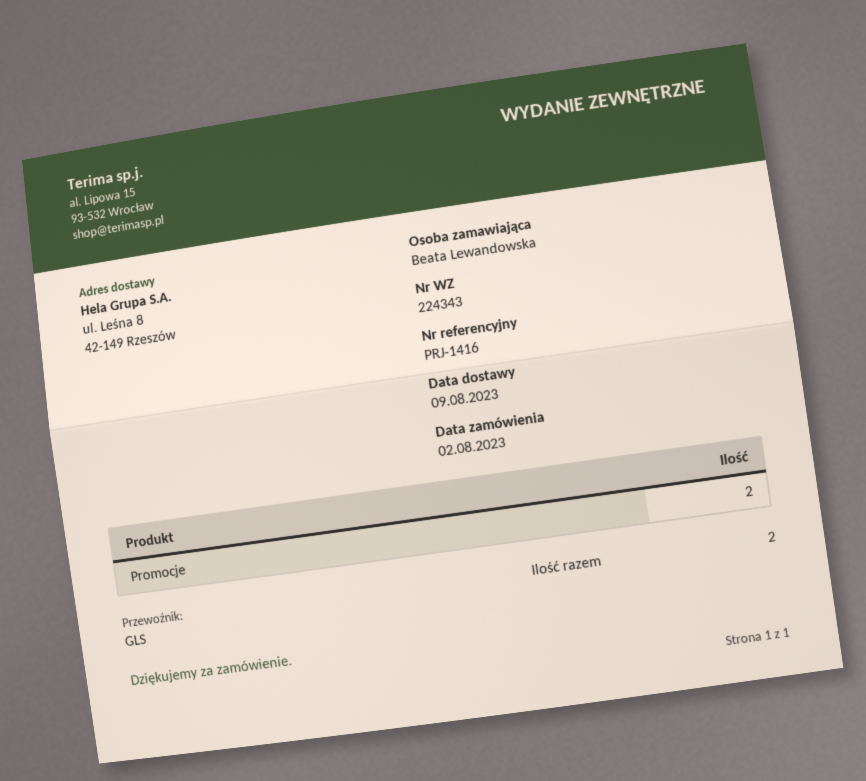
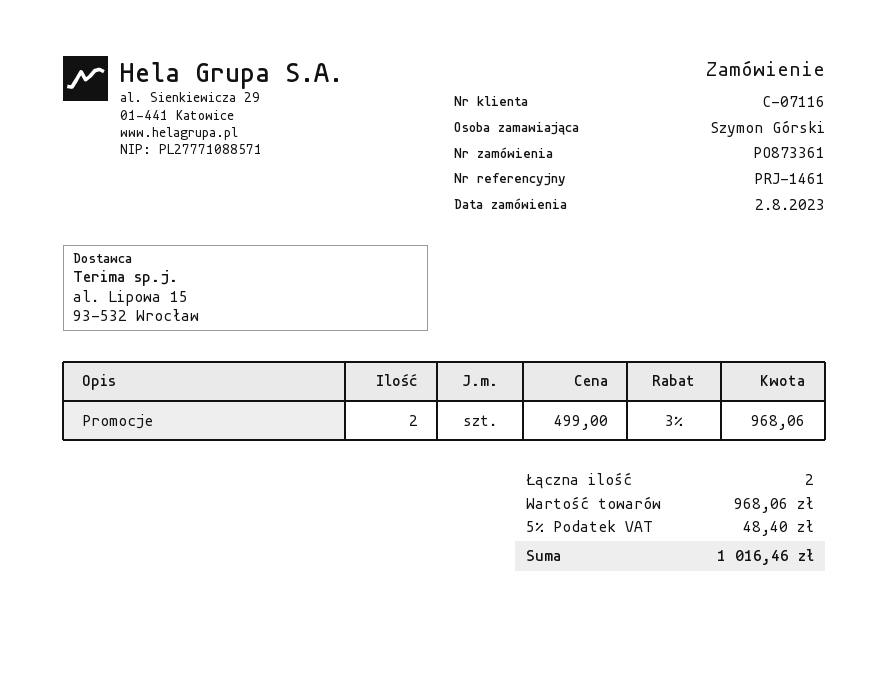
reference: PRJ-1416 -> PRJ-1461
ordered by: Beata Lewandowska -> Szymon Górski

